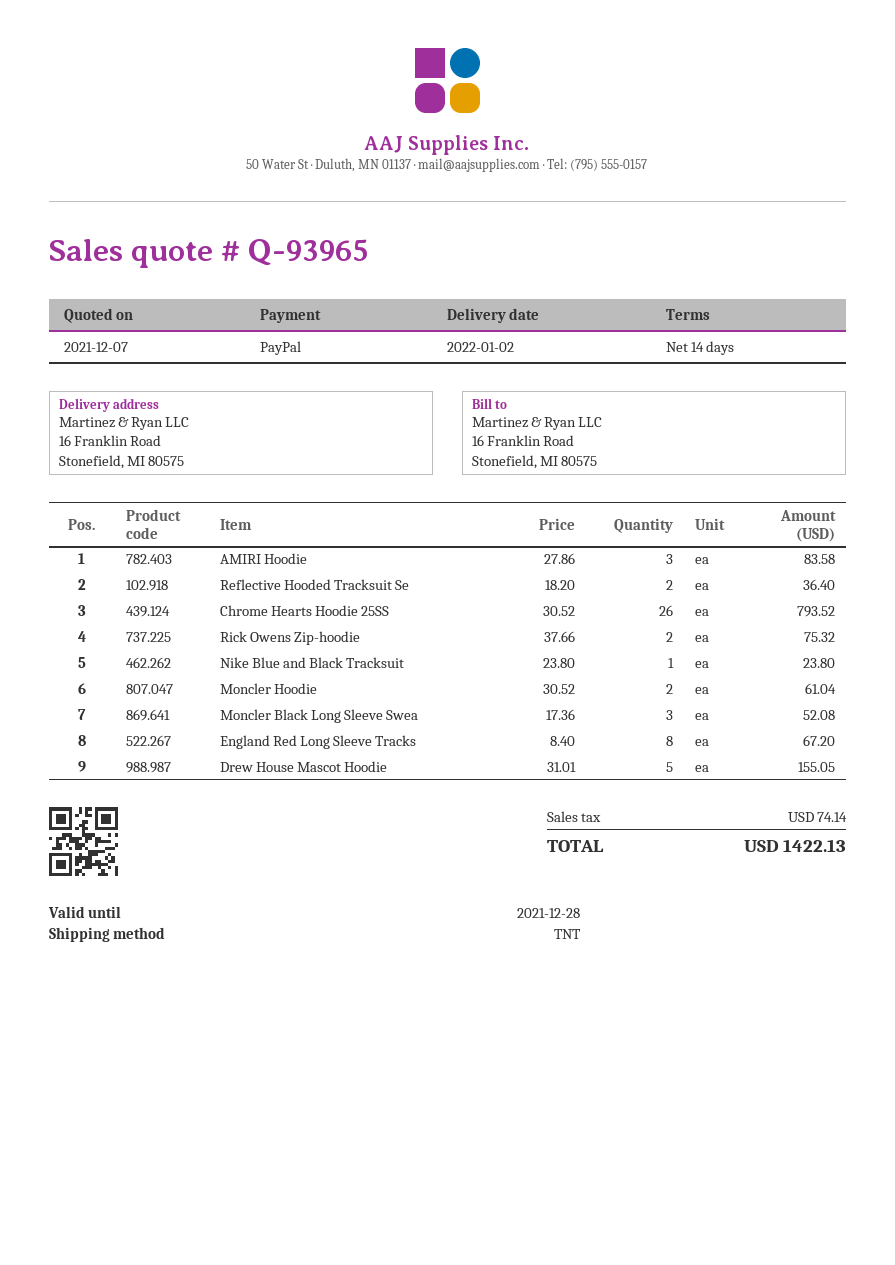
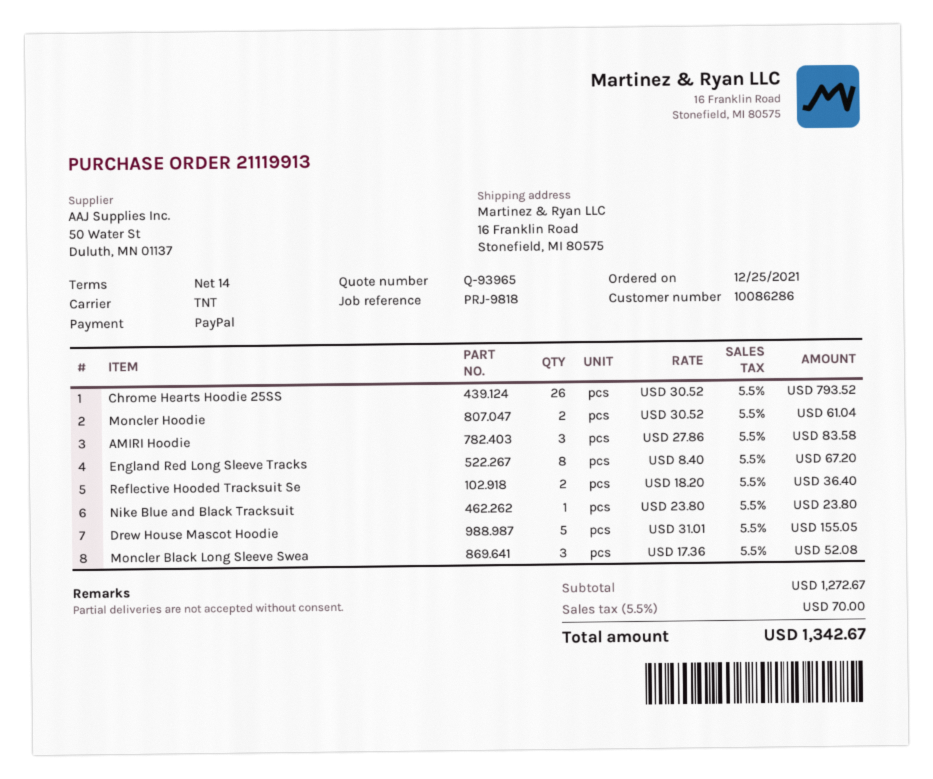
Rick Owens Zip-hoodie: 2 x 37.66 = 75.32 -> none
tax: 74.14 -> 70.00
total: 1422.13 -> 1342.67

